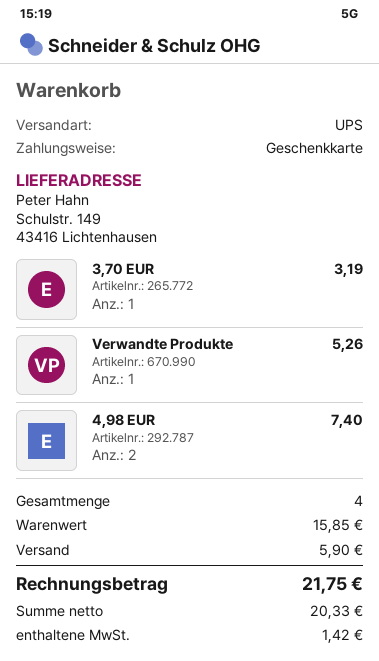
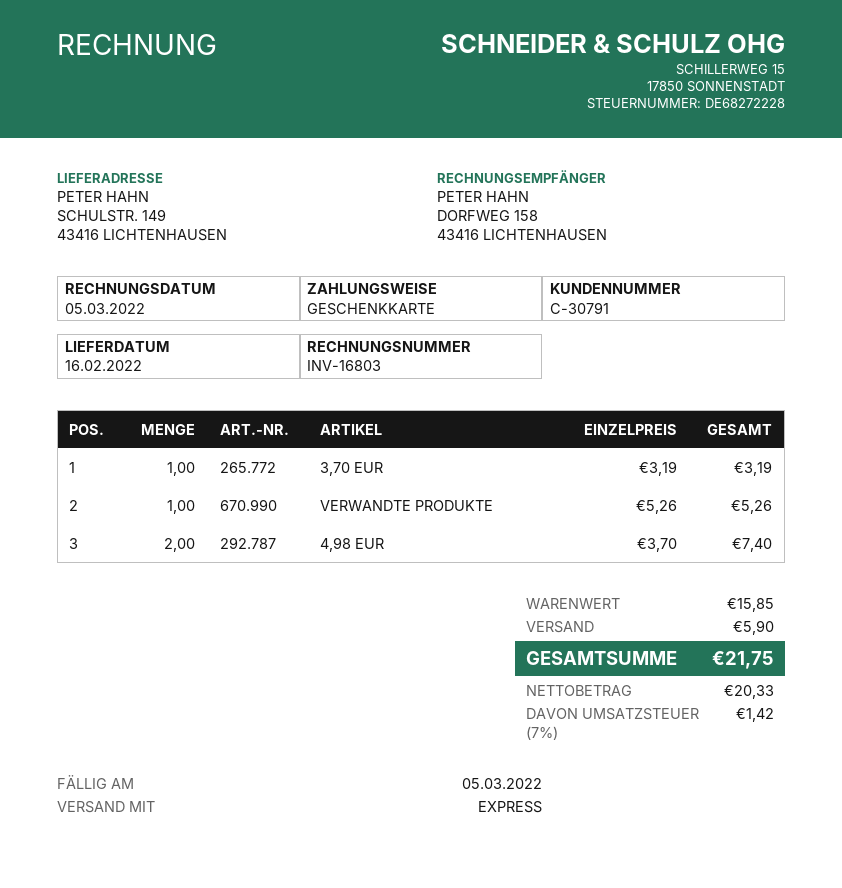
shipping method: UPS -> express

